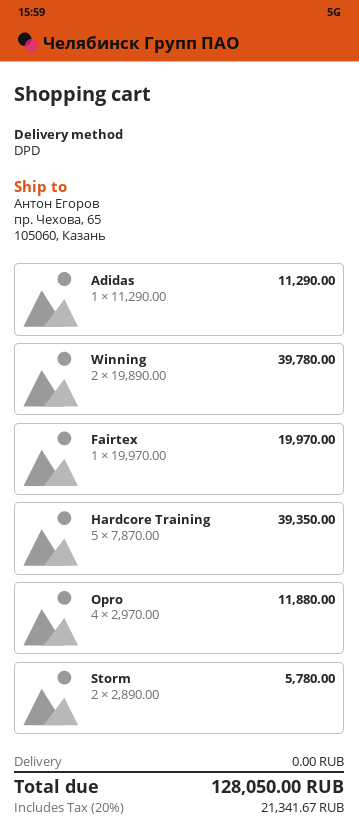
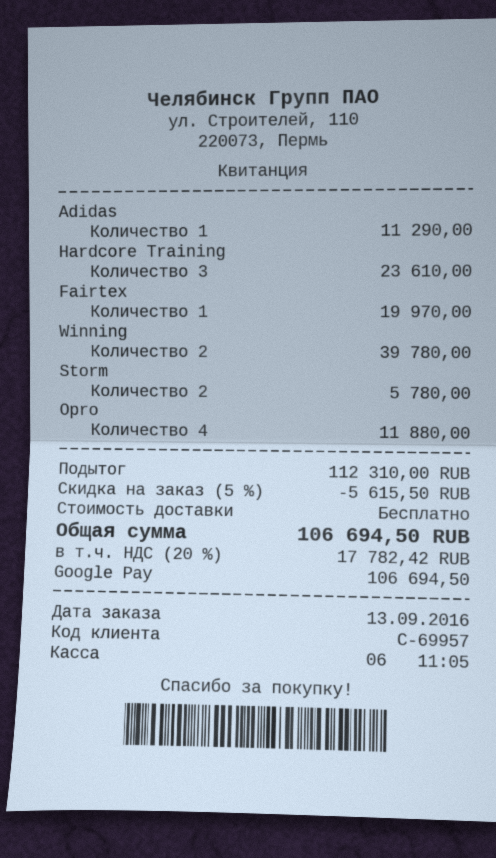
Hardcore Training: 5 for 39350.00 -> 3 for 23610.00
discount: none -> 5% = 5615.50
tax: 20% = 21341.67 -> 20% = 17782.42
total: 128050.00 -> 106694.50

